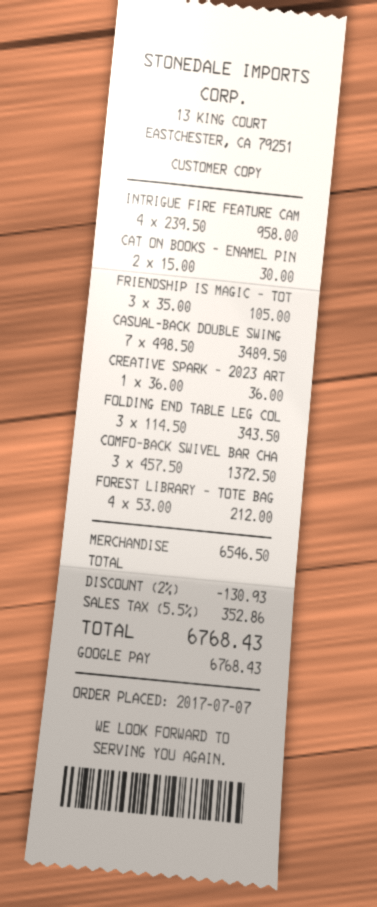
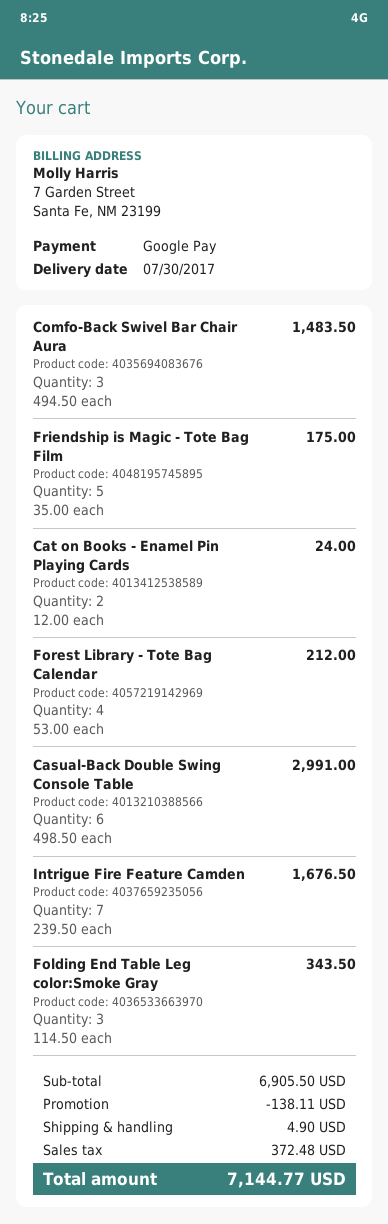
INTRIGUE FIRE FEATURE CAM: 4 x 239.50 = 958.00 -> 7 x 239.50 = 1676.50
CAT ON BOOKS - ENAMEL PIN: 2 x 15.00 = 30.00 -> 2 x 12.00 = 24.00
FRIENDSHIP IS MAGIC - TOT: 3 x 35.00 = 105.00 -> 5 x 35.00 = 175.00
CASUAL-BACK DOUBLE SWING: 7 x 498.50 = 3489.50 -> 6 x 498.50 = 2991.00
CREATIVE SPARK - 2023 ART: 1 x 36.00 = 36.00 -> none
COMFO-BACK SWIVEL BAR CHA: 3 x 457.50 = 1372.50 -> 3 x 494.50 = 1483.50
subtotal: 6546.50 -> 6905.50
discount: 130.93 -> 138.11
shipping: none -> 4.90
tax: 352.86 -> 372.48
total: 6768.43 -> 7144.77

